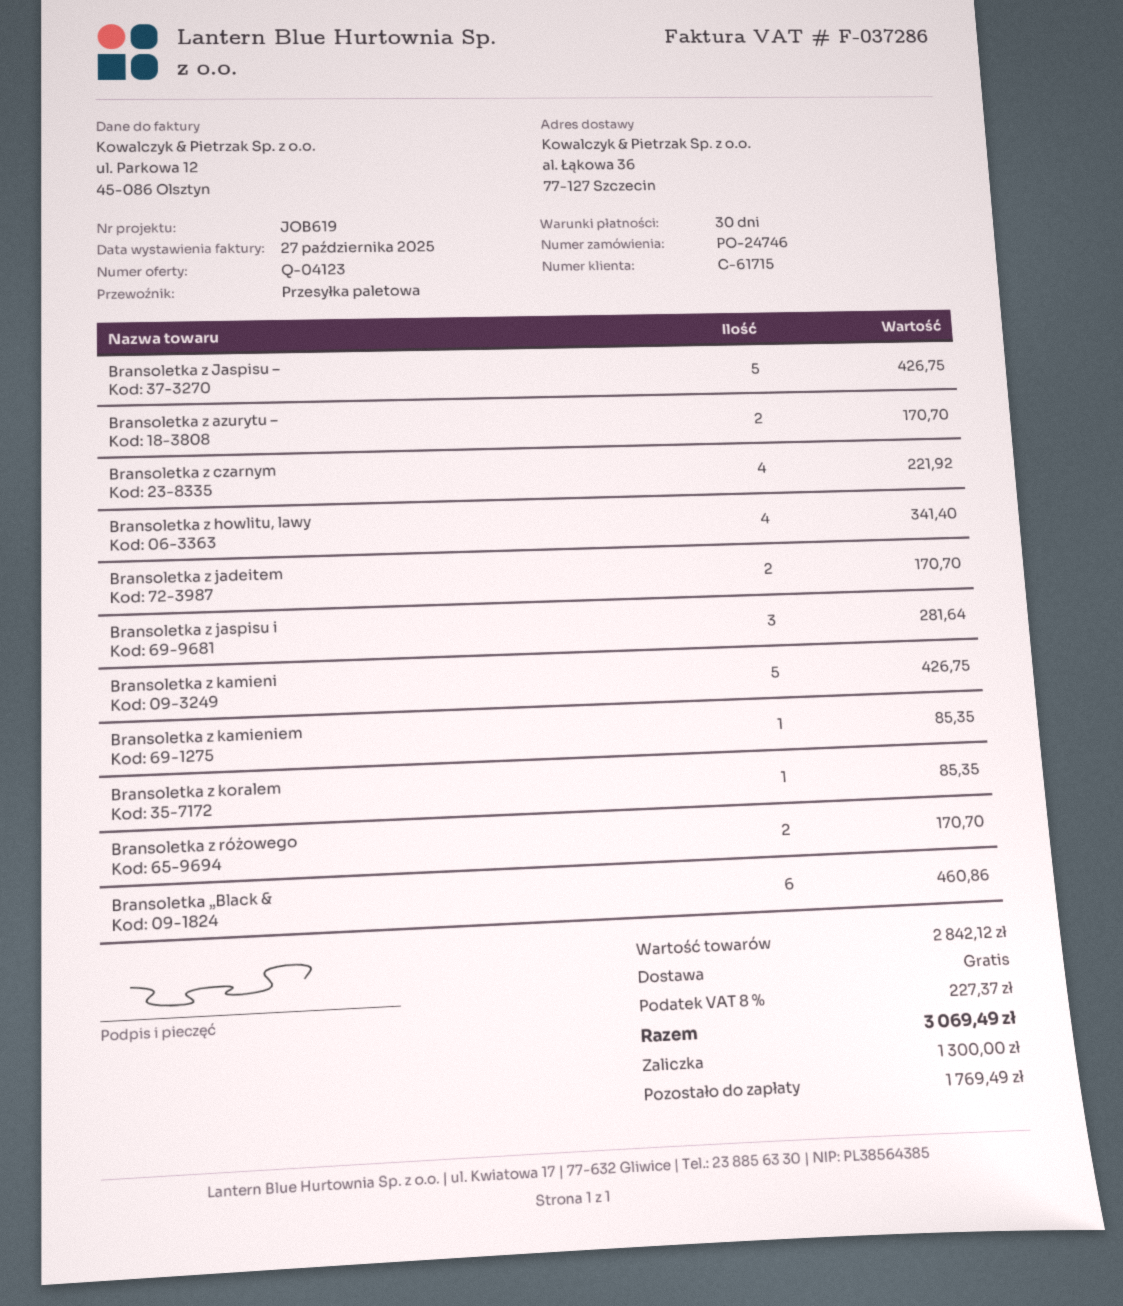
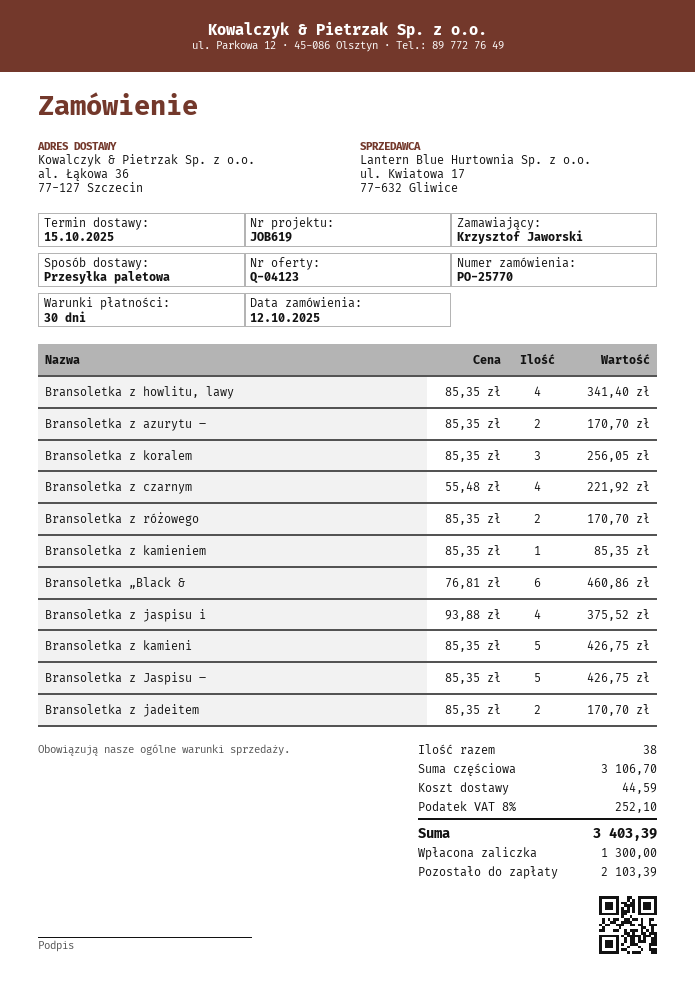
order number: PO-24746 -> PO-25770
Bransoletka z jaspisu i: 3 for 281.64 -> 4 for 375.52
Bransoletka z koralem: 1 for 85.35 -> 3 for 256.05
subtotal: 2842.12 -> 3106.70
shipping: 0.00 -> 44.59
tax: 8% = 227.37 -> 8% = 252.10
total: 3069.49 -> 3403.39
balance: 1769.49 -> 2103.39

